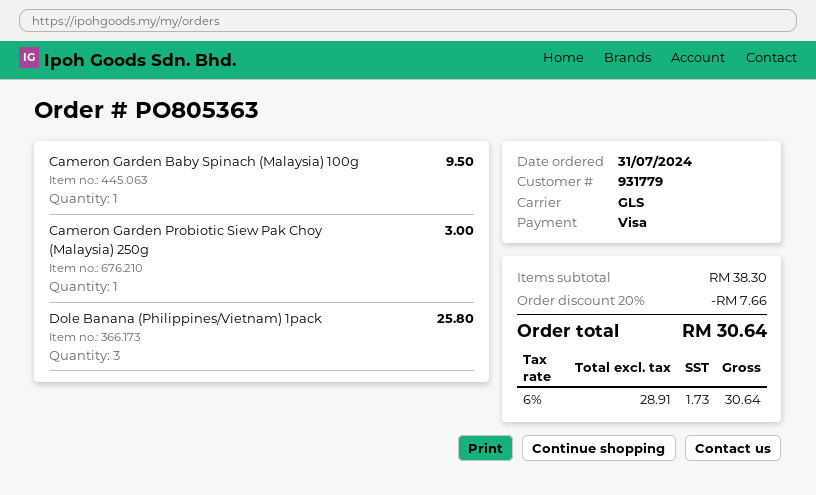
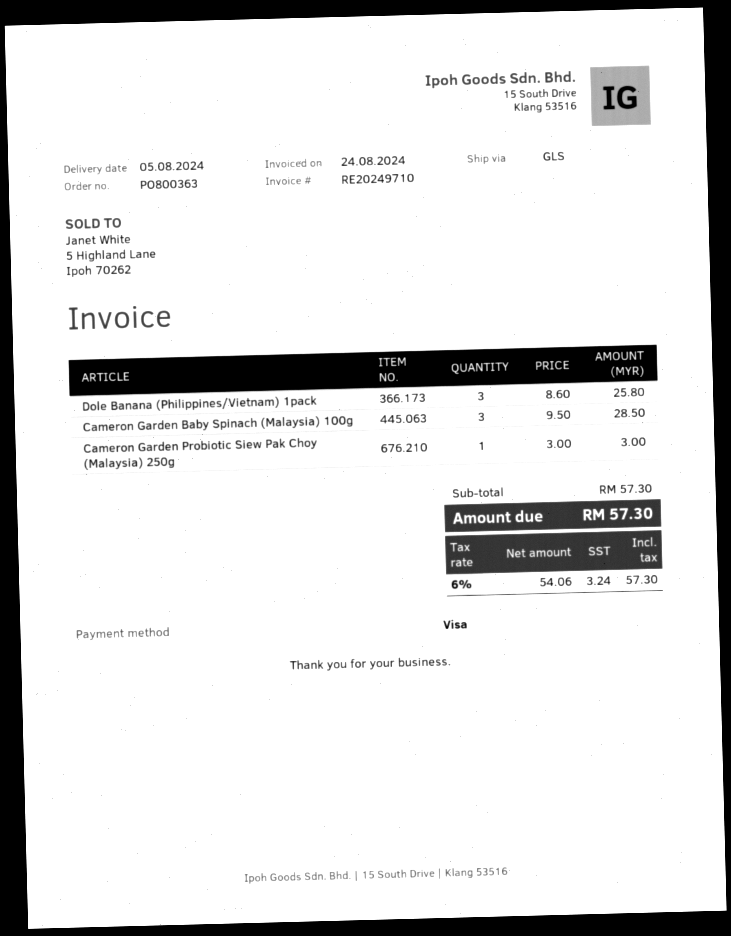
order number: PO805363 -> PO800363
Cameron Garden Baby Spinach (Malaysia) 100g: 1 for 9.50 -> 3 for 28.50
subtotal: 38.30 -> 57.30
discount: 20% = 7.66 -> none
net: 28.91 -> 54.06
tax: 6% = 1.73 -> 6% = 3.24
total: 30.64 -> 57.30

